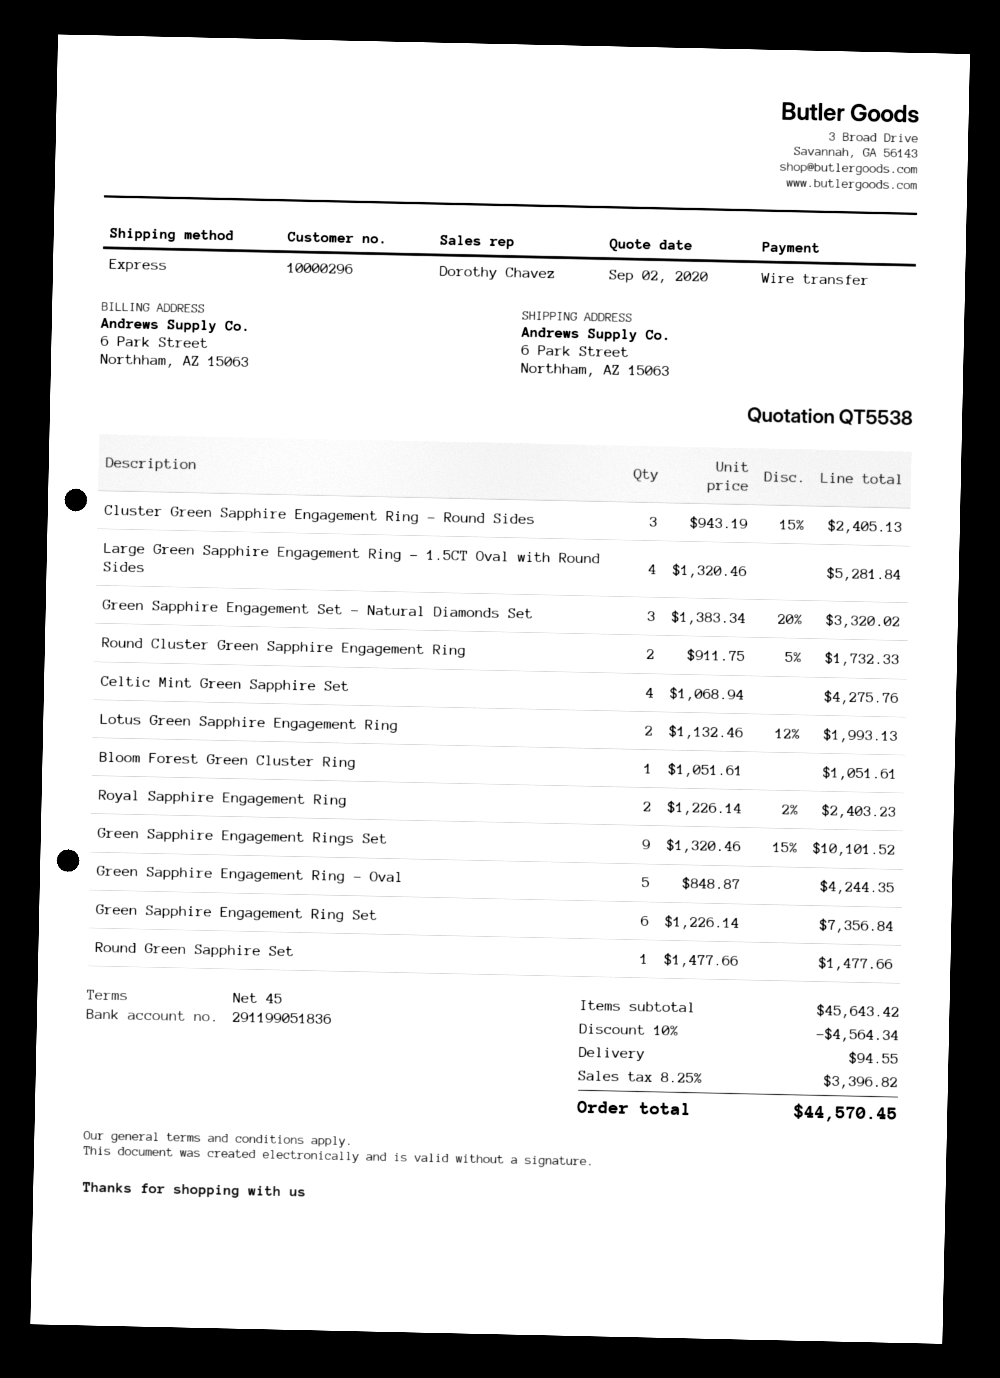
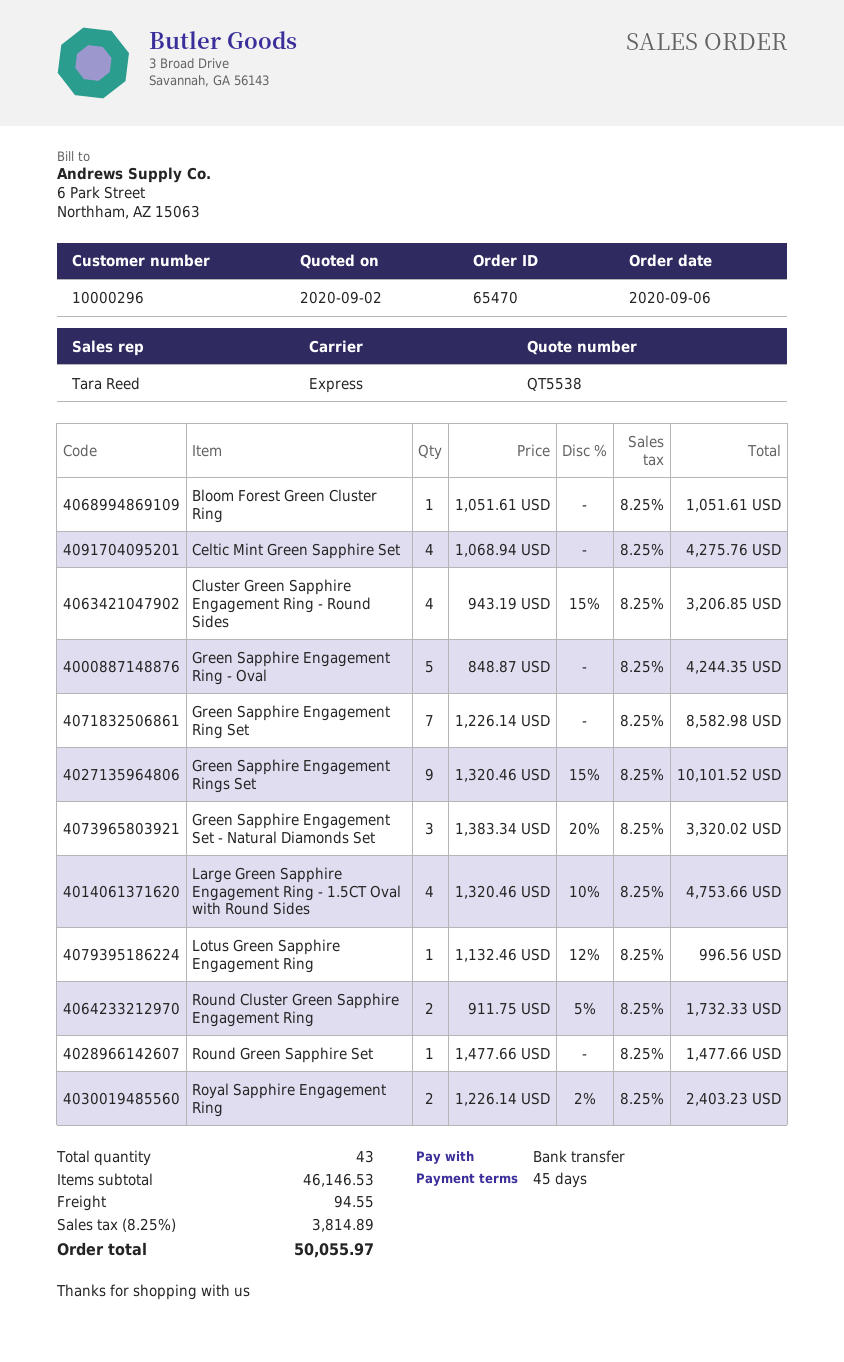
sales rep: Dorothy Chavez -> Tara Reed
Cluster Green Sapphire Engagement Ring - Round Sides: 3 x 943.19 - 15% = 2405.13 -> 4 x 943.19 - 15% = 3206.85
Large Green Sapphire Engagement Ring - 1.5CT Oval with Round Sides: 4 x 1320.46 = 5281.84 -> 4 x 1320.46 - 10% = 4753.66
Lotus Green Sapphire Engagement Ring: 2 x 1132.46 - 12% = 1993.13 -> 1 x 1132.46 - 12% = 996.56
Green Sapphire Engagement Ring Set: 6 x 1226.14 = 7356.84 -> 7 x 1226.14 = 8582.98
subtotal: 45643.42 -> 46146.53
discount: 10% = 4564.34 -> none
tax: 8.25% = 3396.82 -> 8.25% = 3814.89
total: 44570.45 -> 50055.97

